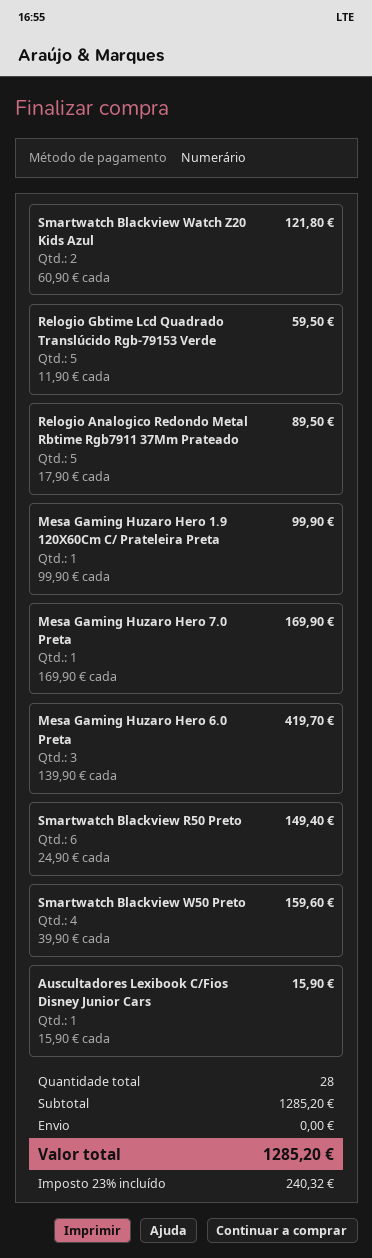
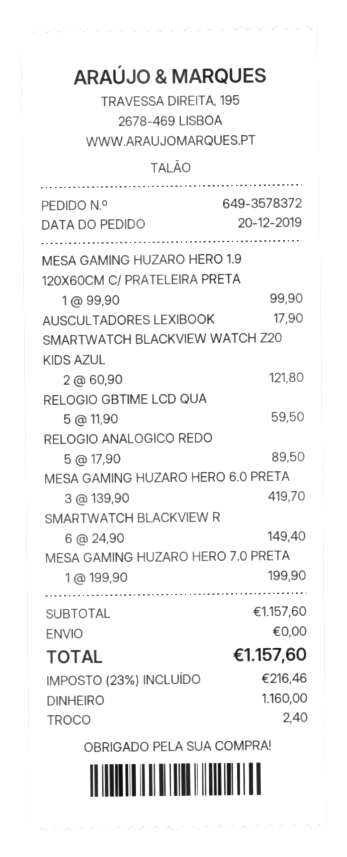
Mesa Gaming Huzaro Hero 7.0 Preta: 1 x 169.90 = 169.90 -> 1 x 199.90 = 199.90
Smartwatch Blackview W50 Preto: 4 x 39.90 = 159.60 -> none
Auscultadores Lexibook C/Fios Disney Junior Cars: 1 x 15.90 = 15.90 -> 1 x 17.90 = 17.90
subtotal: 1285.20 -> 1157.60
tax: 23% = 240.32 -> 23% = 216.46
total: 1285.20 -> 1157.60

